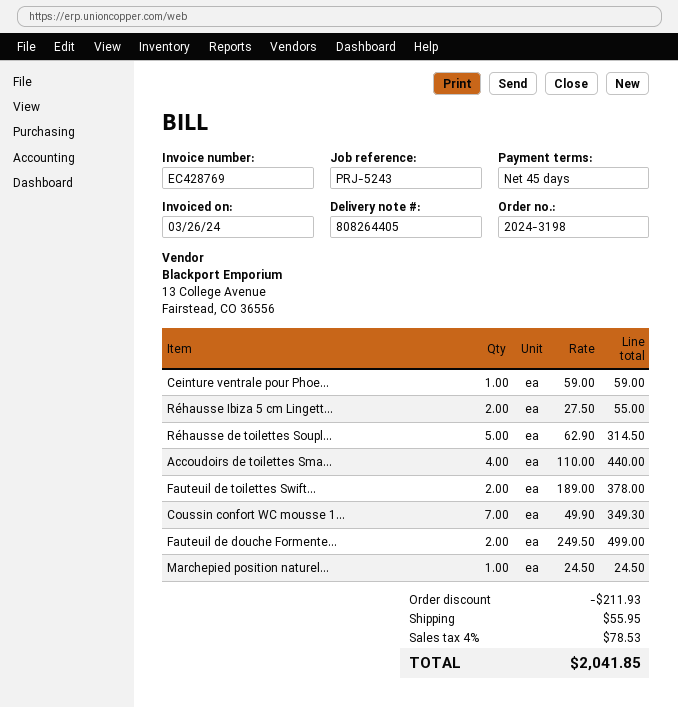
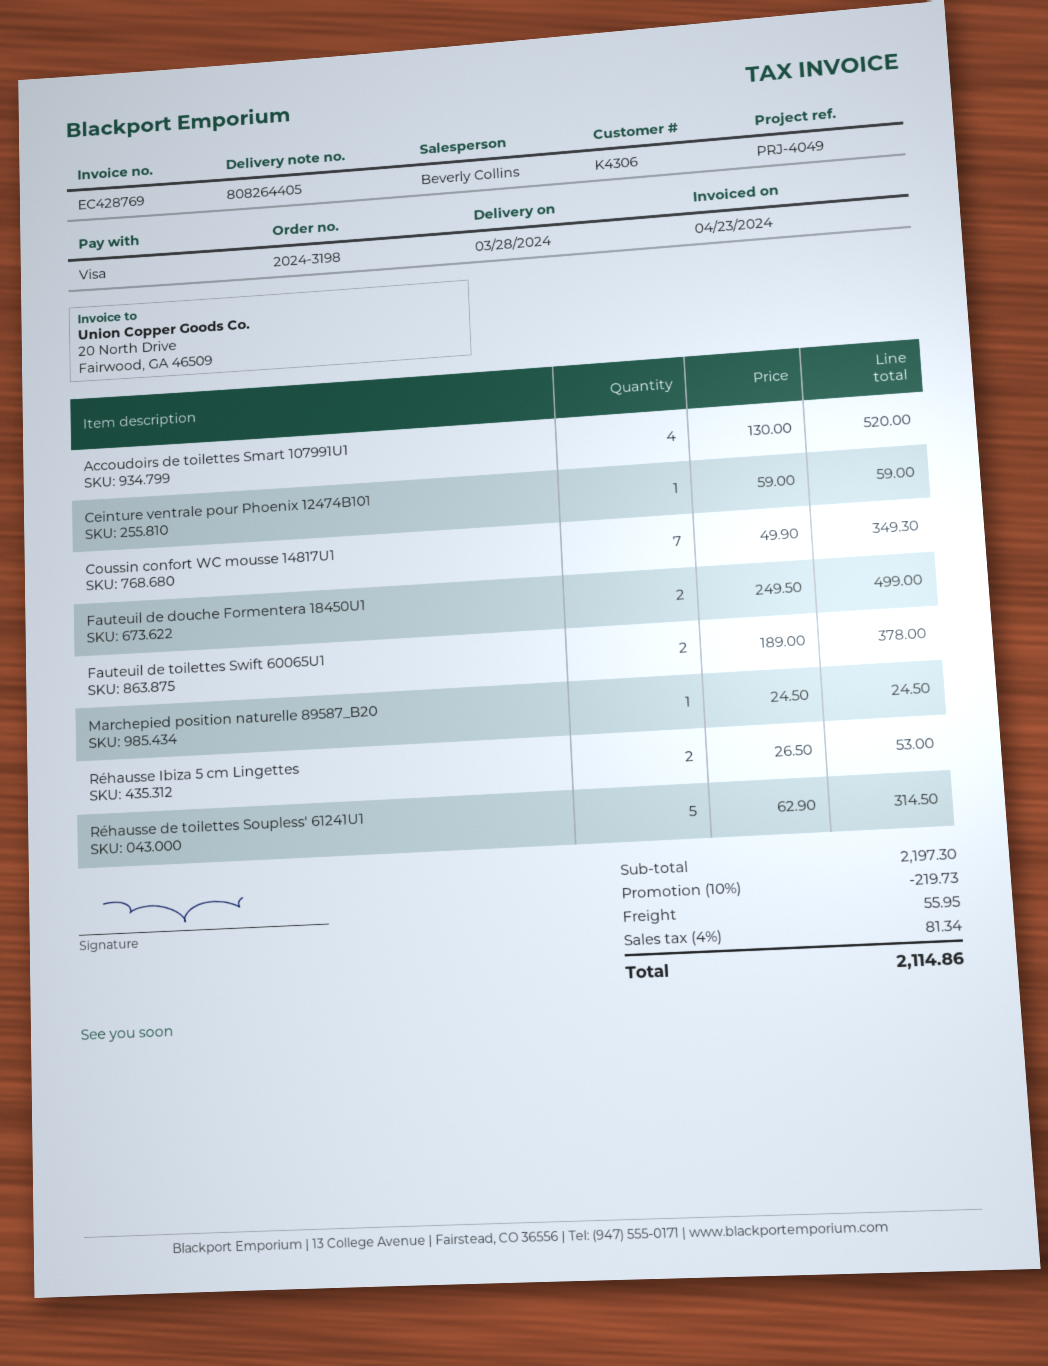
invoice date: 2024-03-26 -> 2024-04-23
reference: PRJ-5243 -> PRJ-4049
Réhausse Ibiza 5 cm Lingett...: 2 x 27.50 = 55.00 -> 2 x 26.50 = 53.00
Accoudoirs de toilettes Sma...: 4 x 110.00 = 440.00 -> 4 x 130.00 = 520.00
discount: 211.93 -> 219.73
tax: 4% = 78.53 -> 4% = 81.34
total: 2041.85 -> 2114.86

